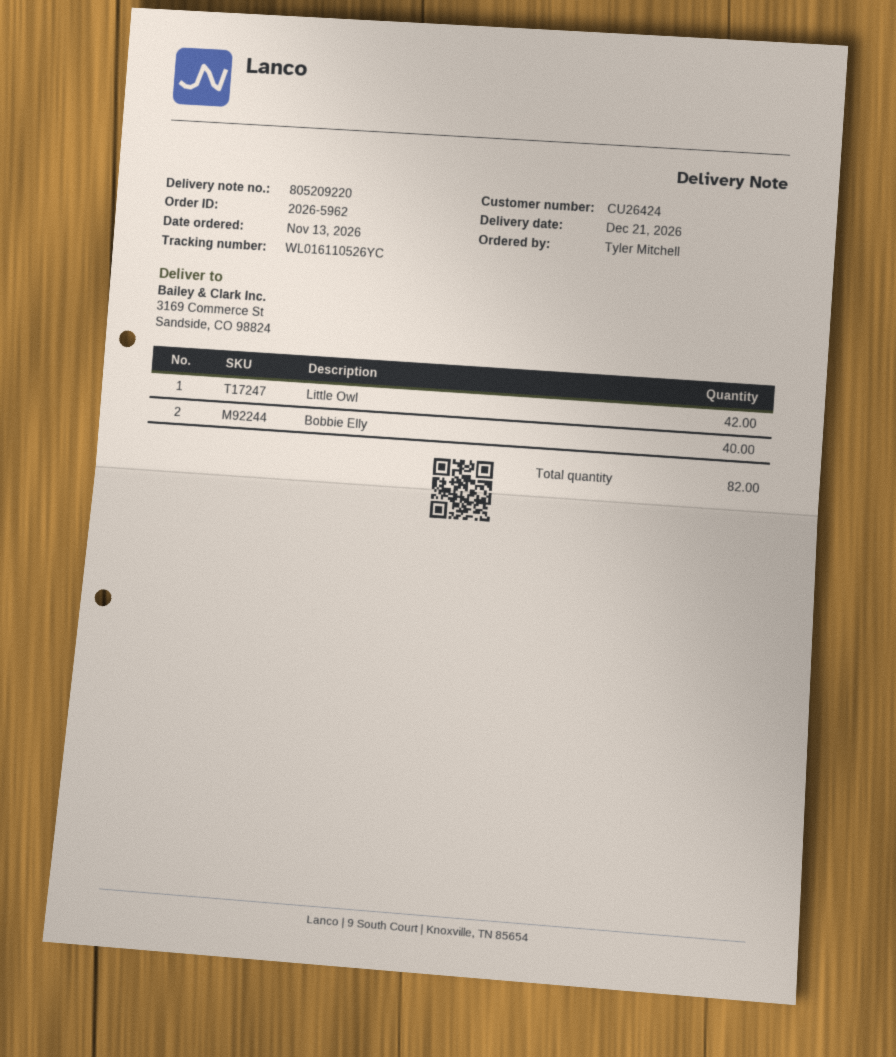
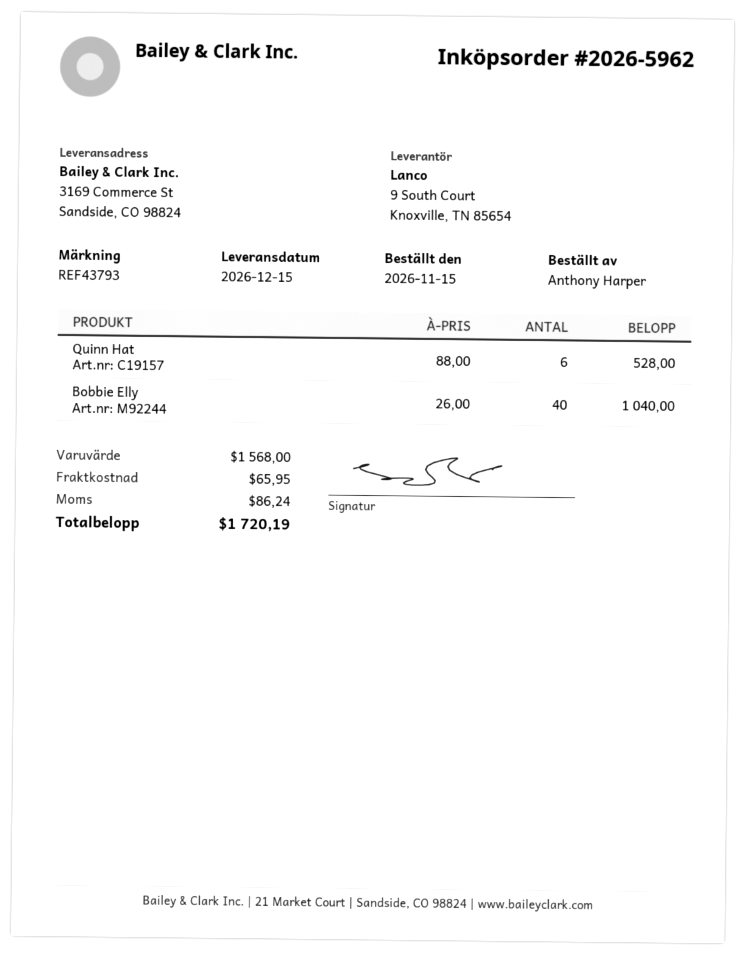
order date: 2026-11-13 -> 2026-11-15
delivery date: 2026-12-21 -> 2026-12-15
ordered by: Tyler Mitchell -> Anthony Harper
Little Owl: 42 -> none
Quinn Hat: none -> 6

